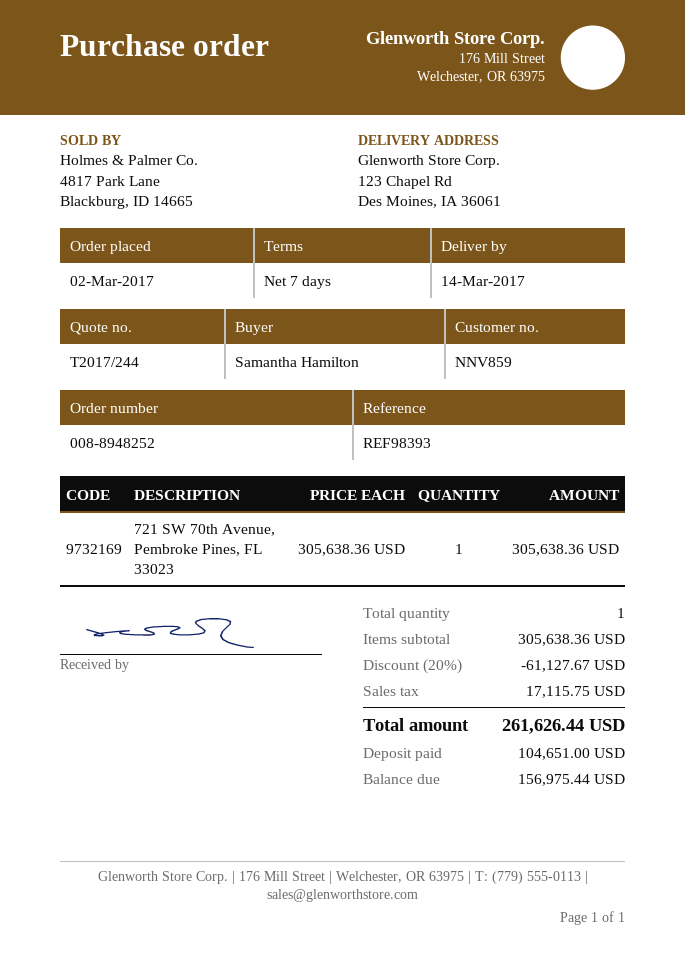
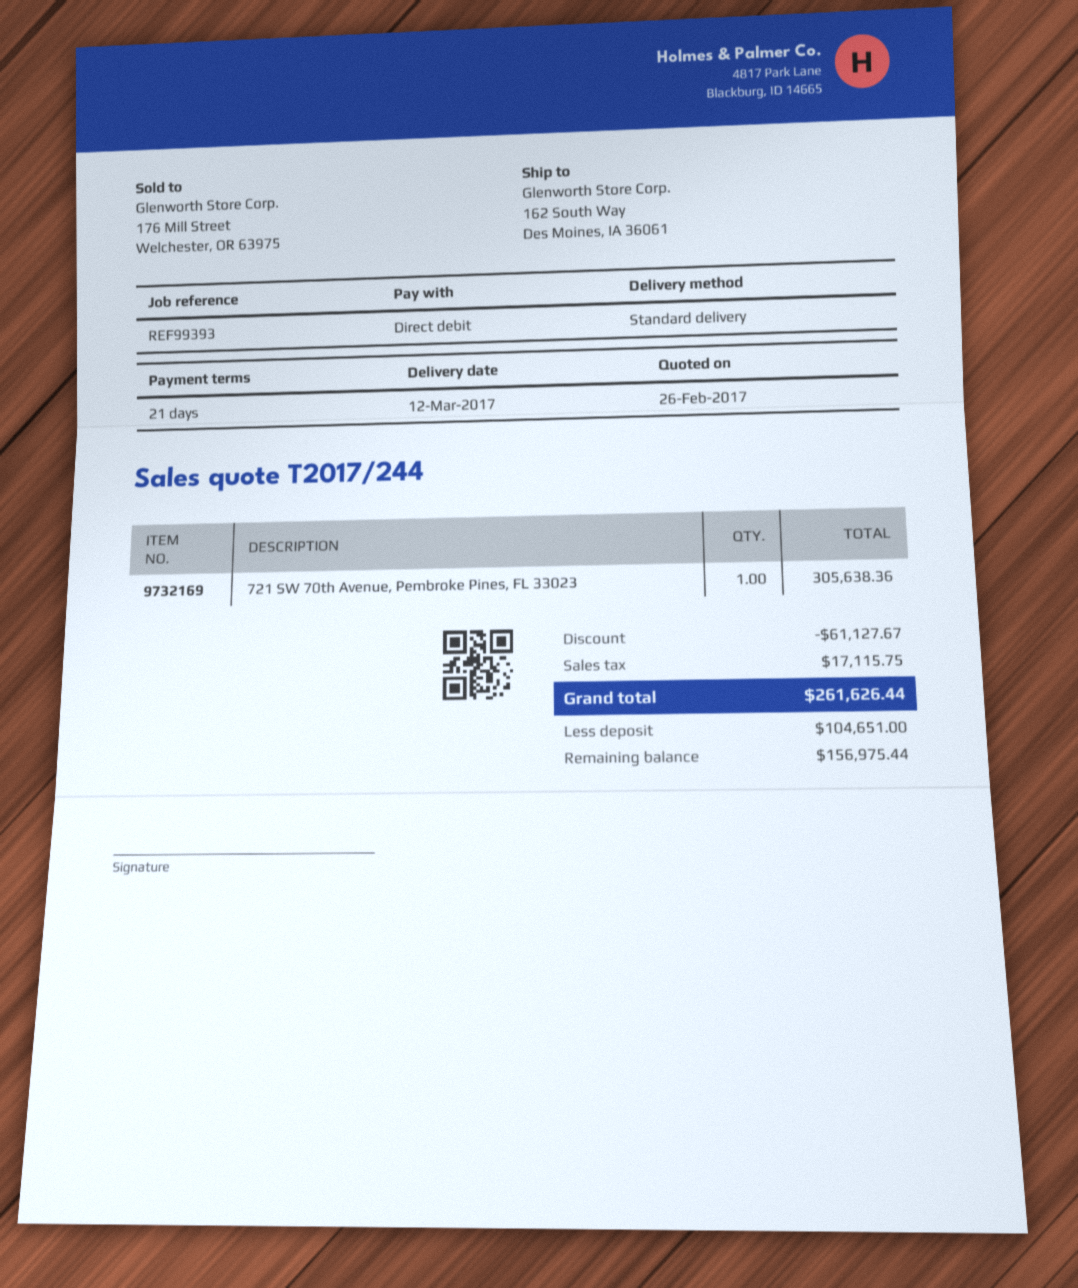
delivery date: 2017-03-14 -> 2017-03-12
payment terms: 7 days -> 21 days
reference: REF98393 -> REF99393
ship to: 123 Chapel Rd, Des Moines, IA 36061 -> 162 South Way, Des Moines, IA 36061

